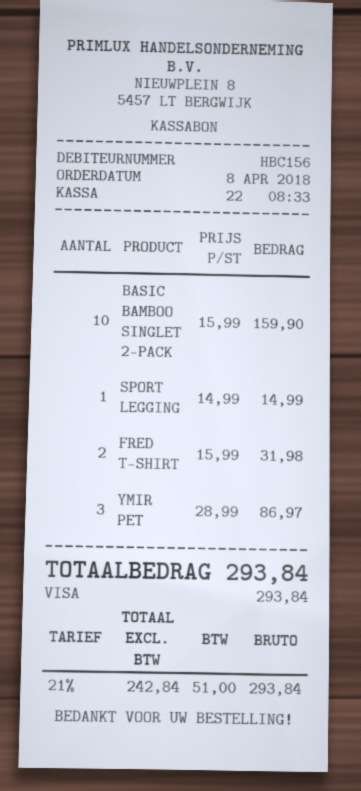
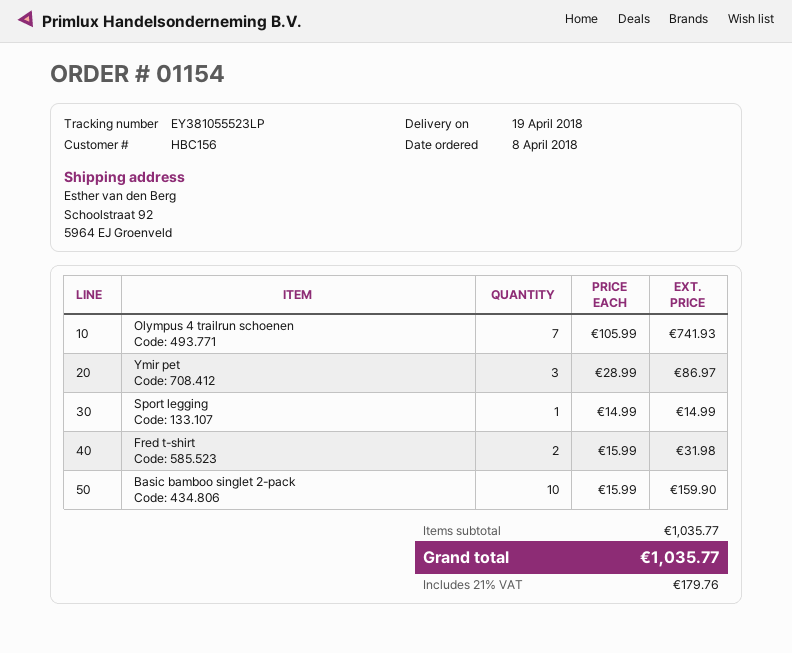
Olympus 4 trailrun schoenen: none -> 7 x 105.99 = 741.93
tax: 21% = 51.00 -> 21% = 179.76
total: 293.84 -> 1035.77

